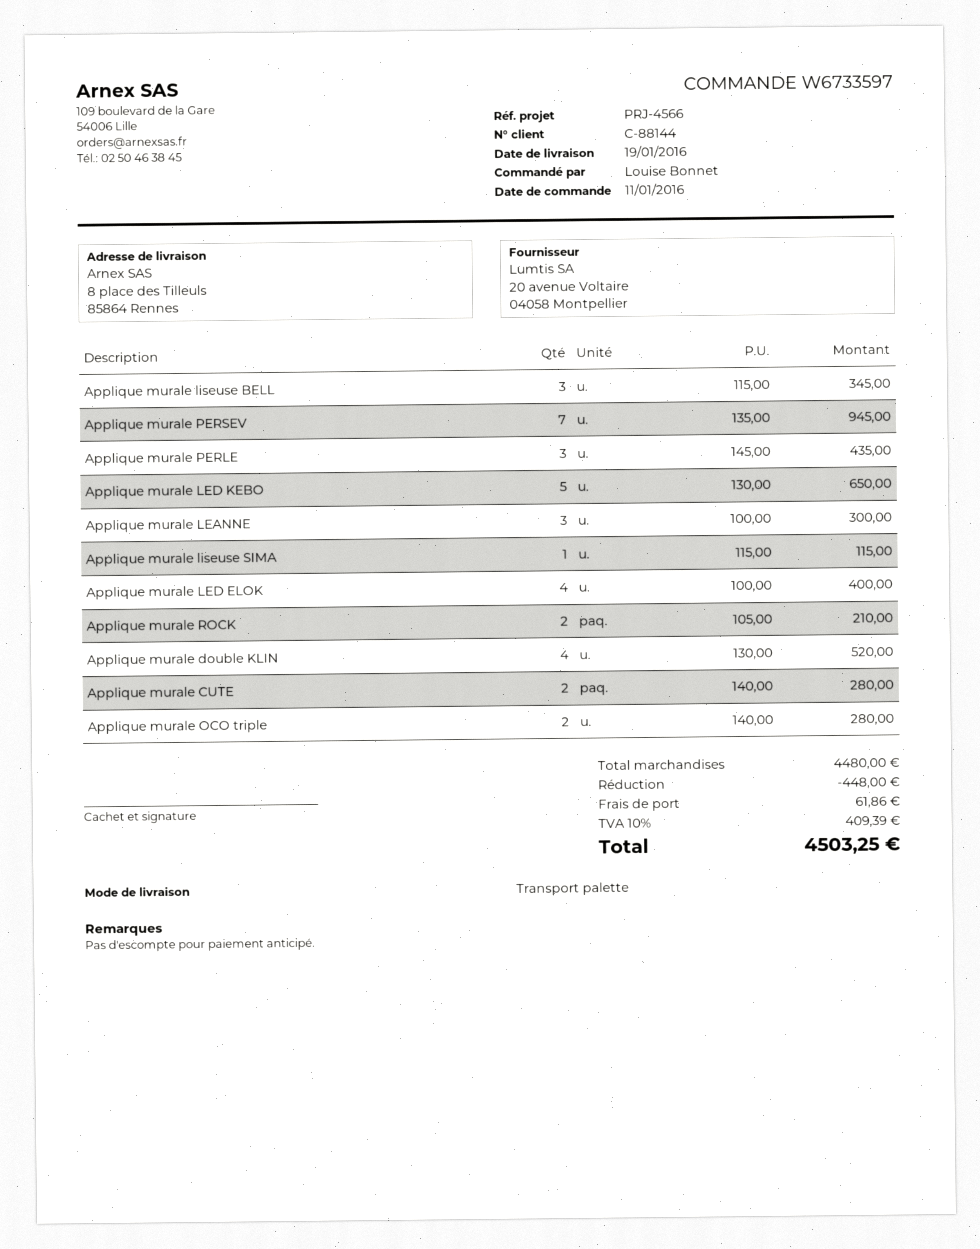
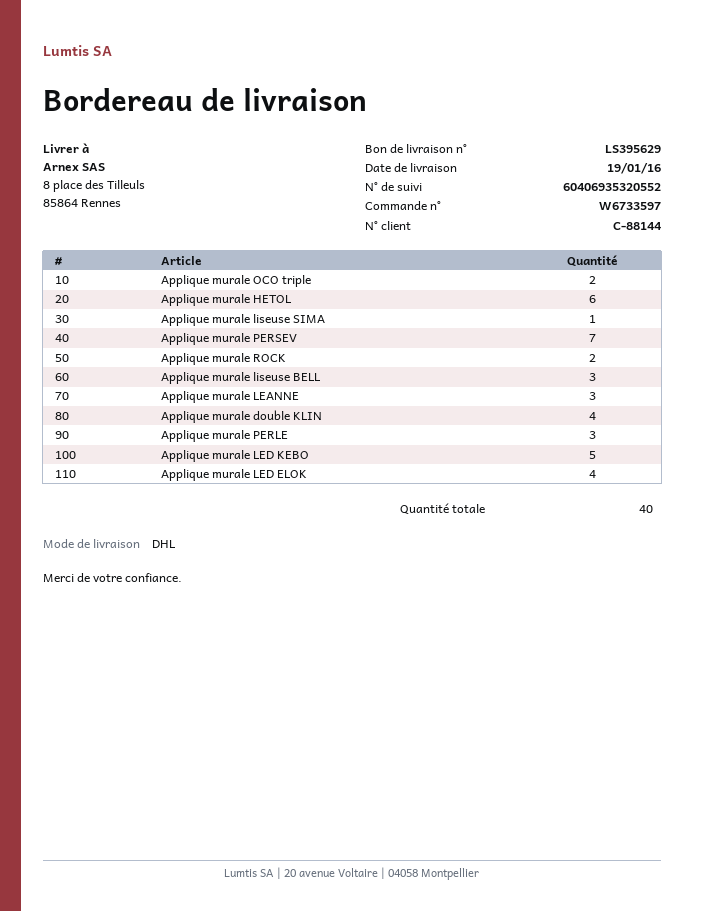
shipping method: pallet freight -> DHL
Applique murale CUTE: 2 -> none
Applique murale HETOL: none -> 6

